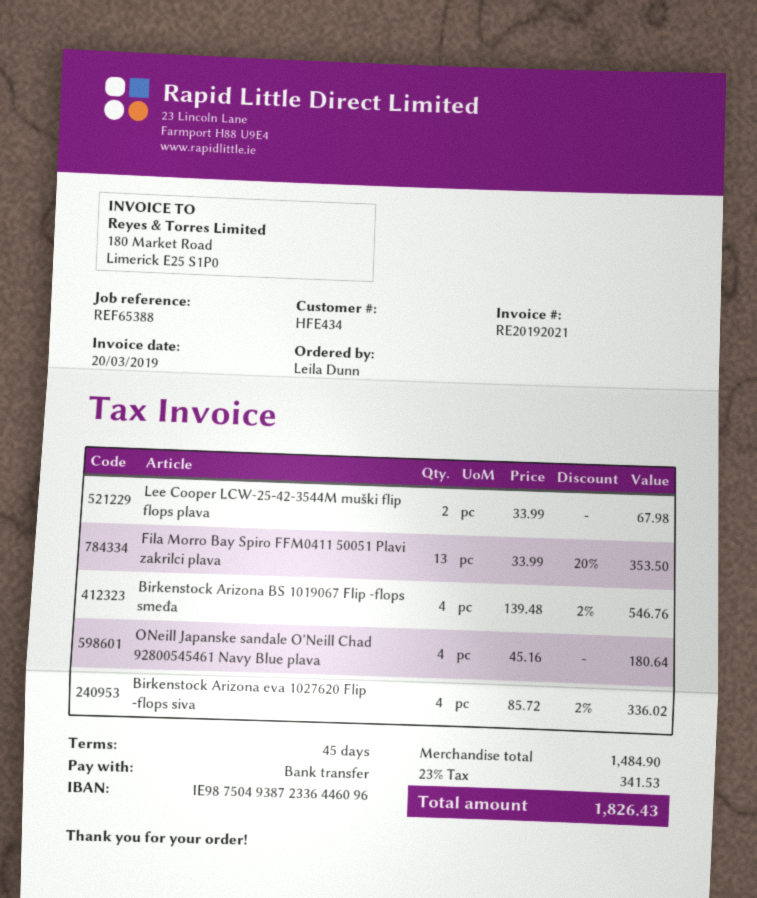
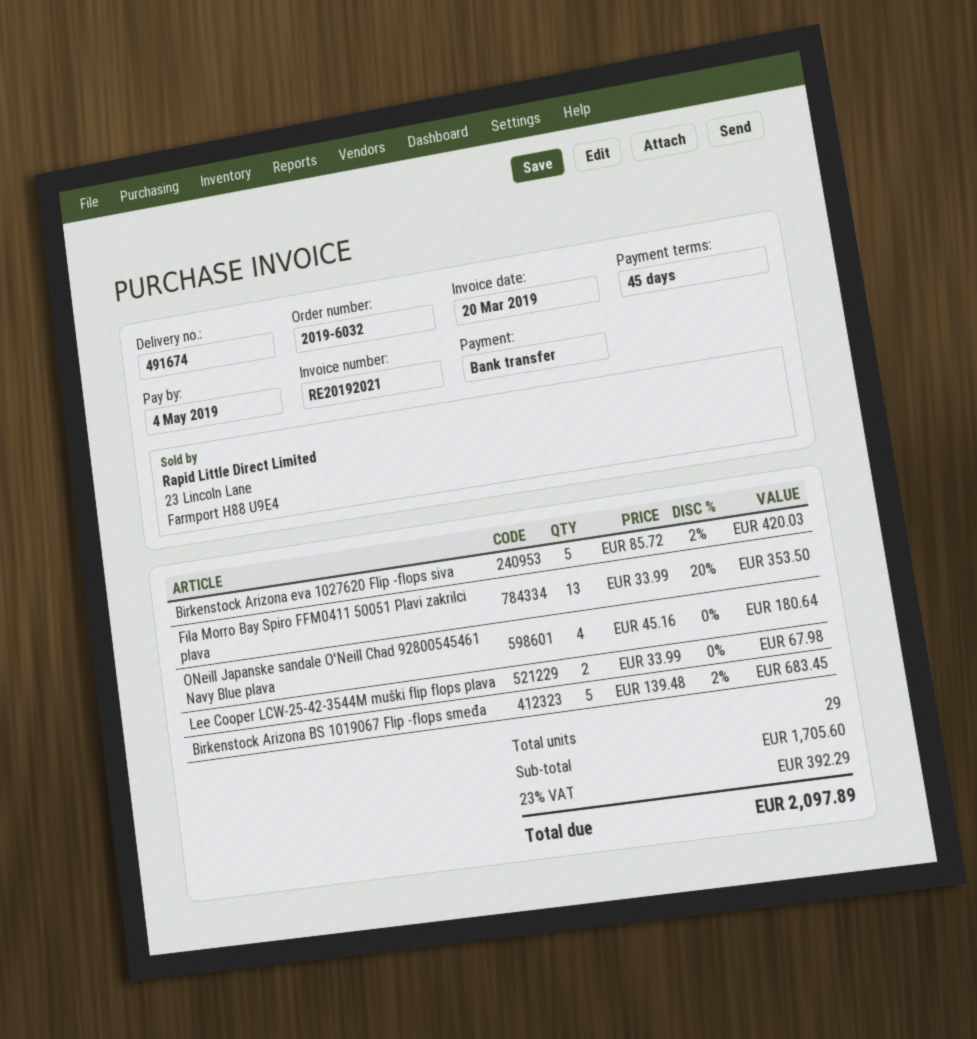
Birkenstock Arizona BS 1019067 Flip -flops smeđa: 4 x 139.48 - 2% = 546.76 -> 5 x 139.48 - 2% = 683.45
Birkenstock Arizona eva 1027620 Flip -flops siva: 4 x 85.72 - 2% = 336.02 -> 5 x 85.72 - 2% = 420.03
subtotal: 1484.90 -> 1705.60
tax: 23% = 341.53 -> 23% = 392.29
total: 1826.43 -> 2097.89

